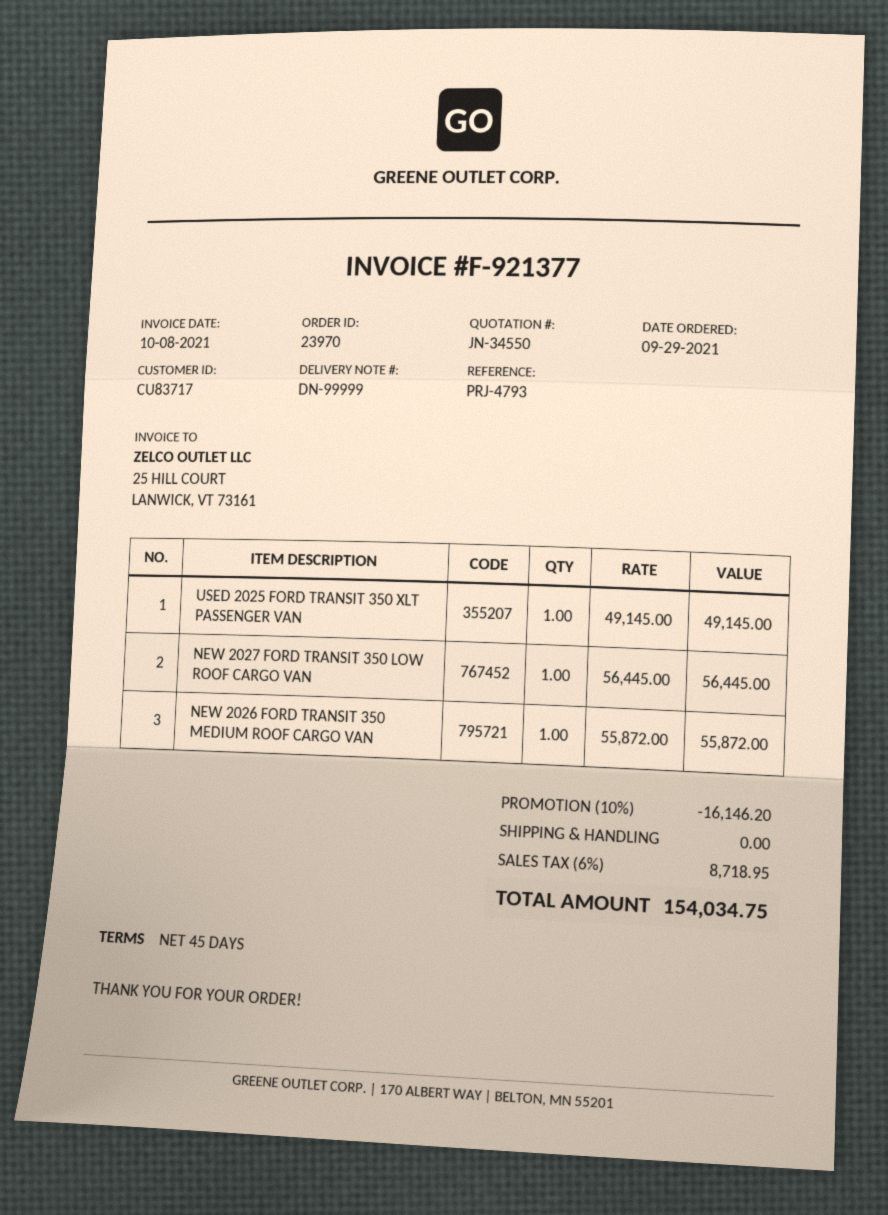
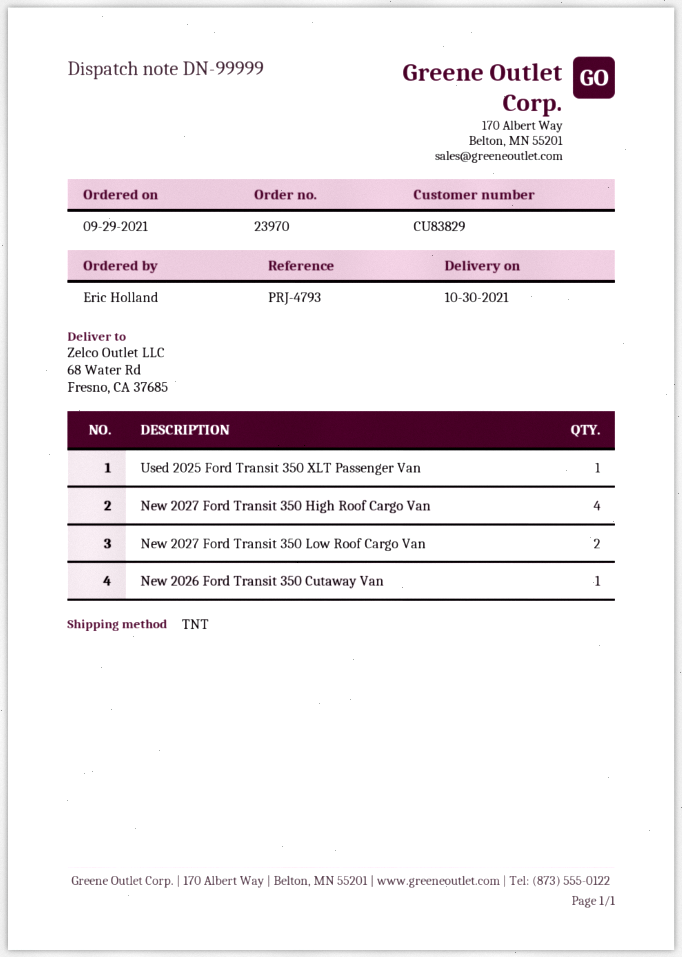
customer number: CU83717 -> CU83829
NEW 2027 FORD TRANSIT 350 LOW ROOF CARGO VAN: 1 -> 2
NEW 2026 FORD TRANSIT 350 MEDIUM ROOF CARGO VAN: 1 -> none
New 2027 Ford Transit 350 High Roof Cargo Van: none -> 4
New 2026 Ford Transit 350 Cutaway Van: none -> 1

